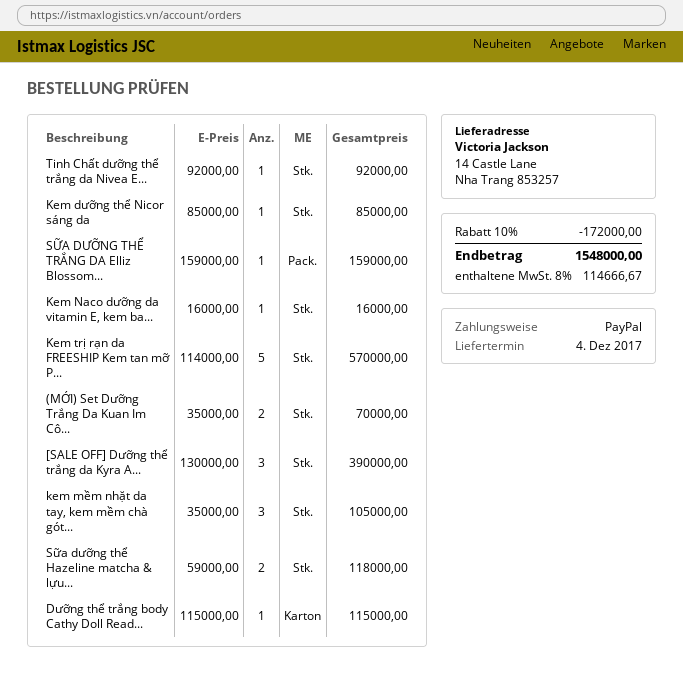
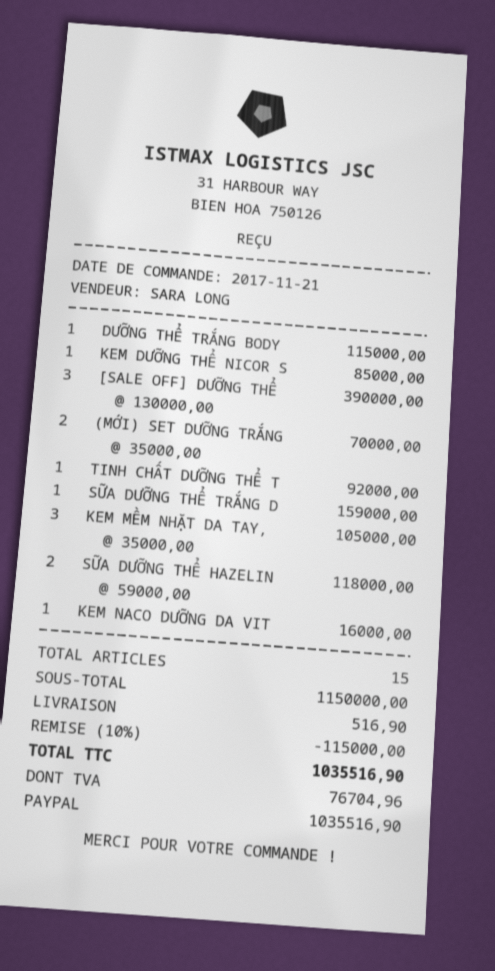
Kem trị rạn da FREESHIP Kem tan mỡ P...: 5 x 114000.00 = 570000.00 -> none
discount: 10% = 172000.00 -> 10% = 115000.00
shipping: none -> 516.90
tax: 114666.67 -> 76704.96
total: 1548000.00 -> 1035516.90

